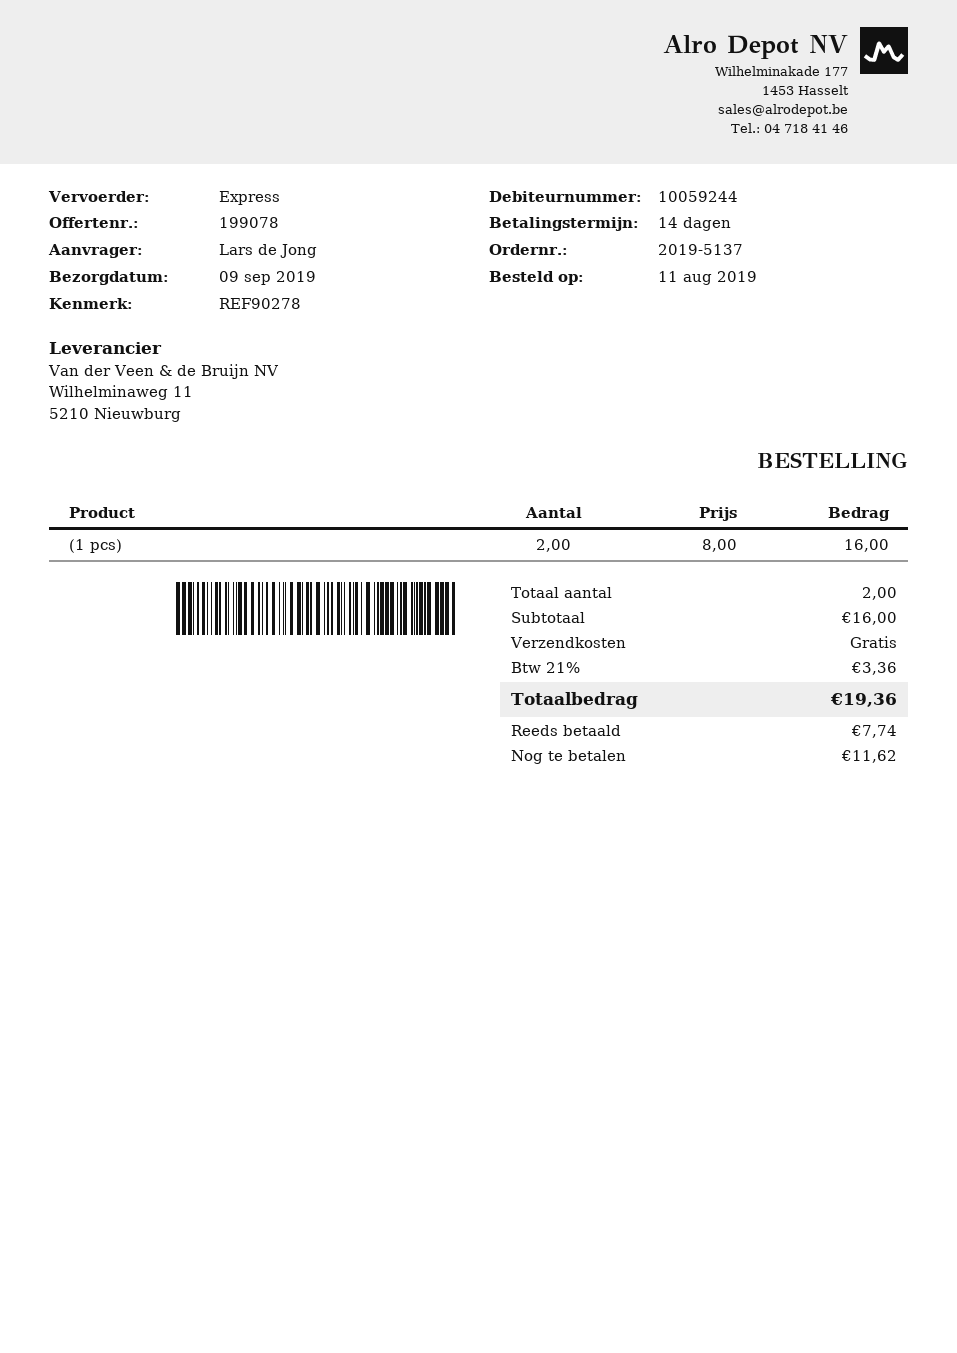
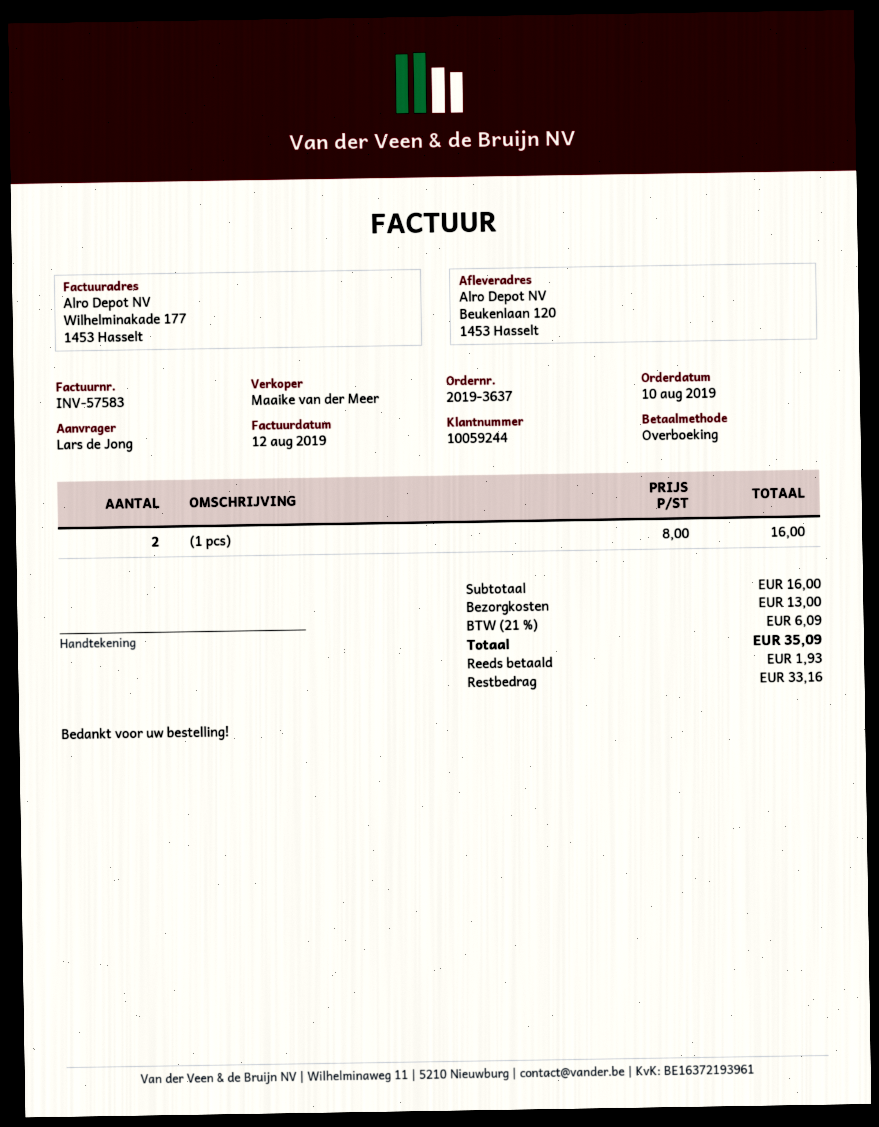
order number: 2019-5137 -> 2019-3637
order date: 2019-08-11 -> 2019-08-10
shipping: 0.00 -> 13.00
tax: 21% = 3.36 -> 21% = 6.09
total: 19.36 -> 35.09
deposit: 7.74 -> 1.93
balance: 11.62 -> 33.16

